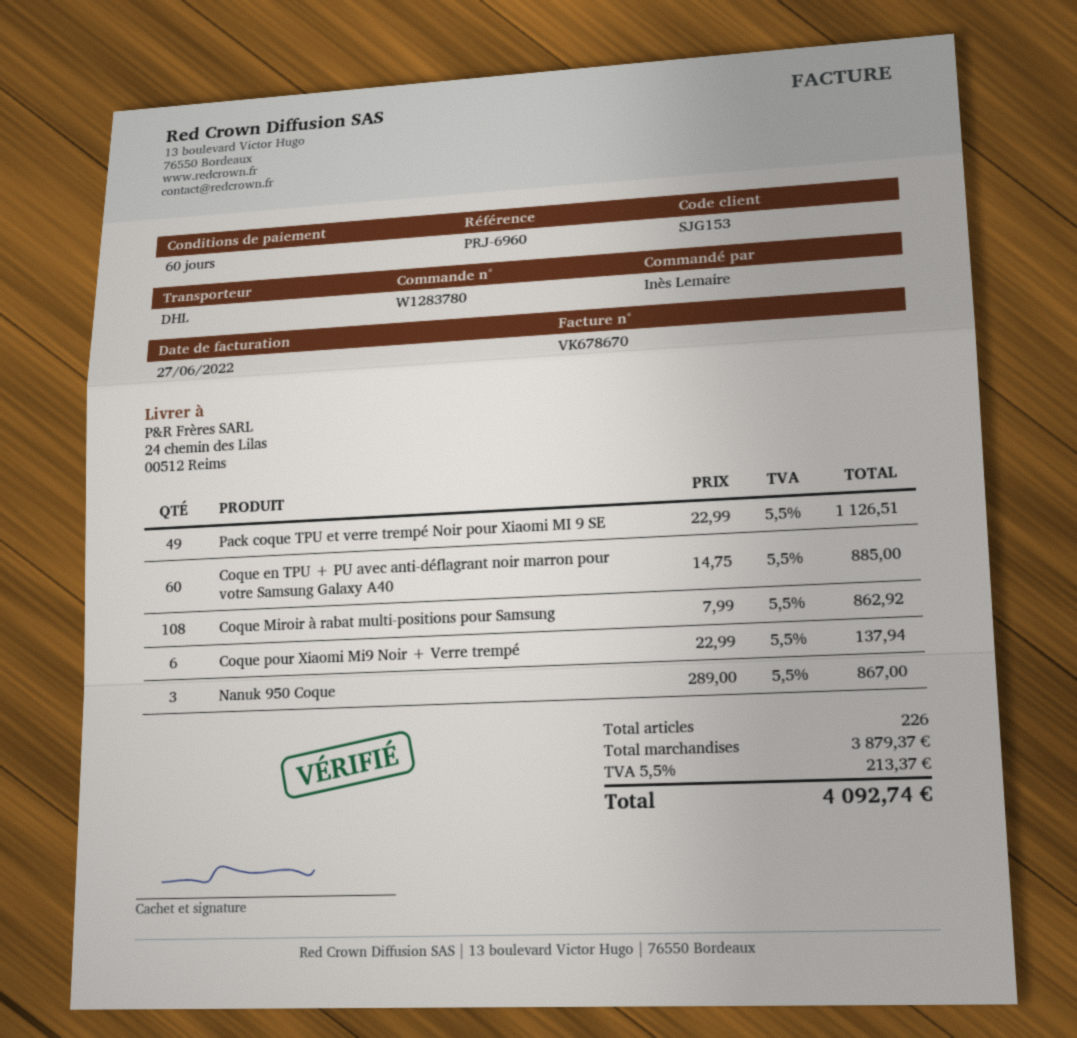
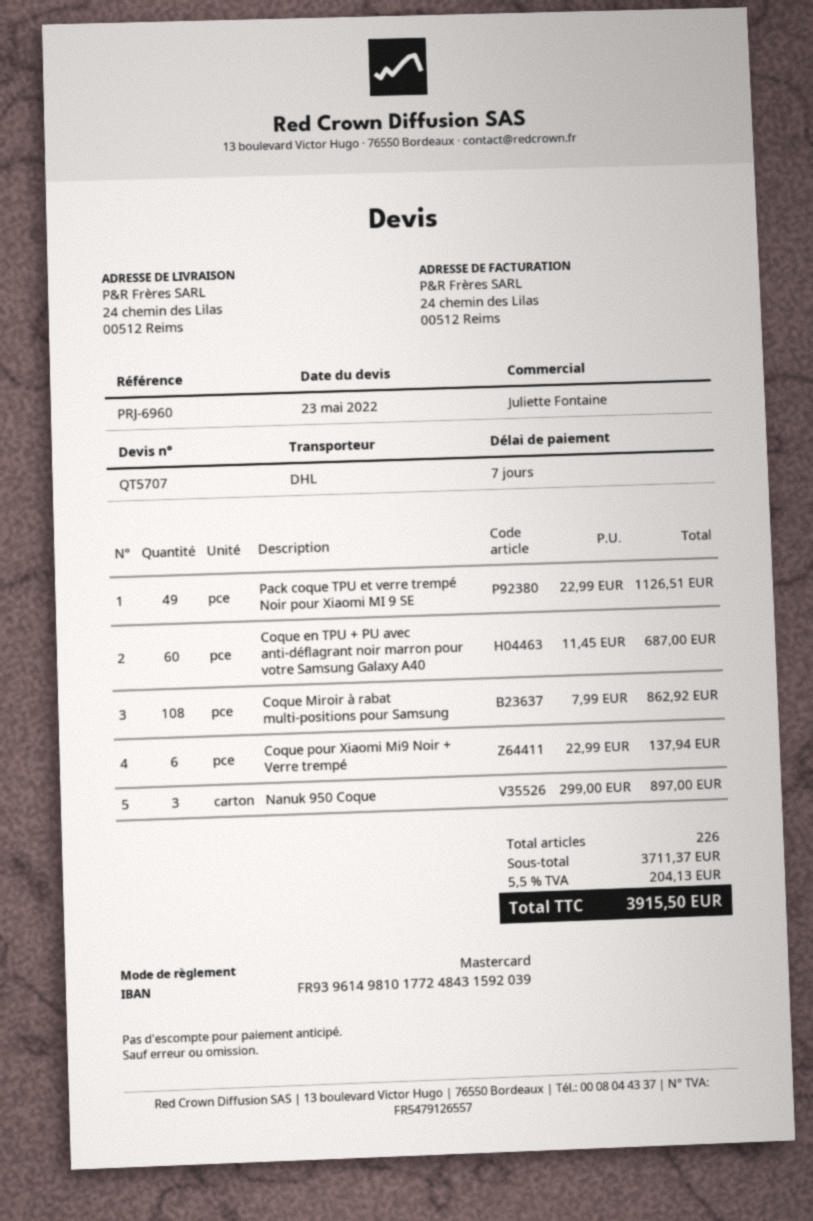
payment terms: 60 days -> 7 days
Coque en TPU + PU avec anti-déflagrant noir marron pour votre Samsung Galaxy A40: 60 x 14.75 = 885.00 -> 60 x 11.45 = 687.00
Nanuk 950 Coque: 3 x 289.00 = 867.00 -> 3 x 299.00 = 897.00
subtotal: 3879.37 -> 3711.37
tax: 5.5% = 213.37 -> 5.5% = 204.13
total: 4092.74 -> 3915.50

